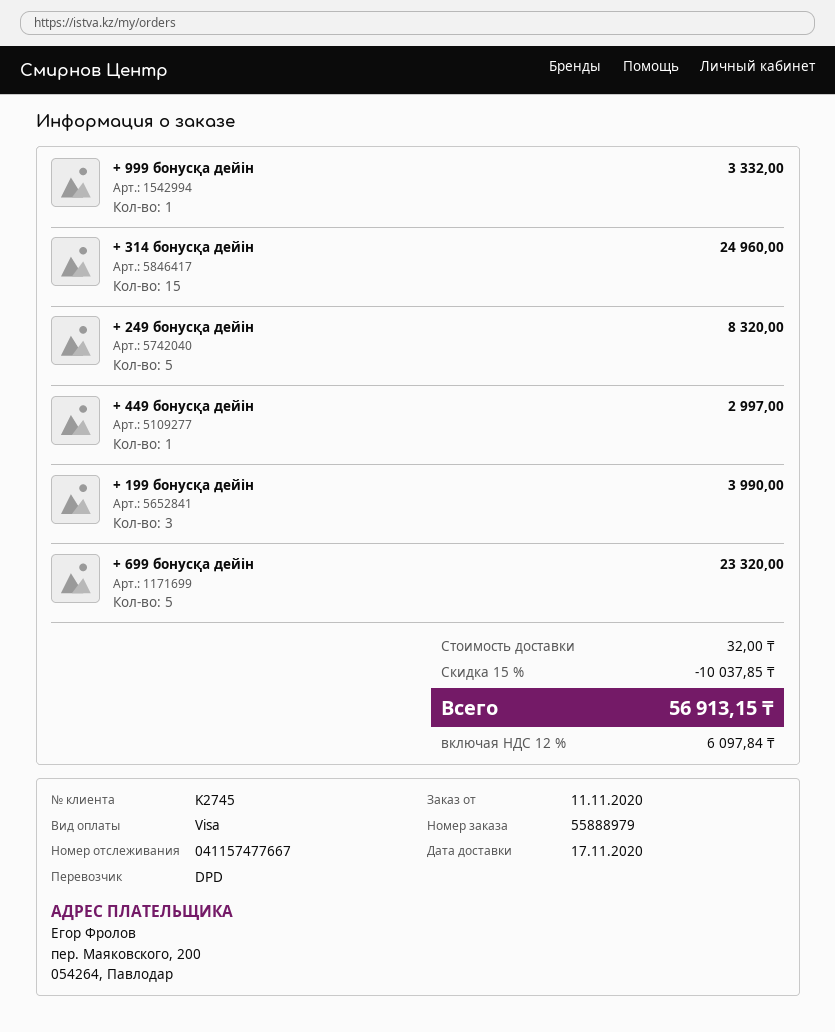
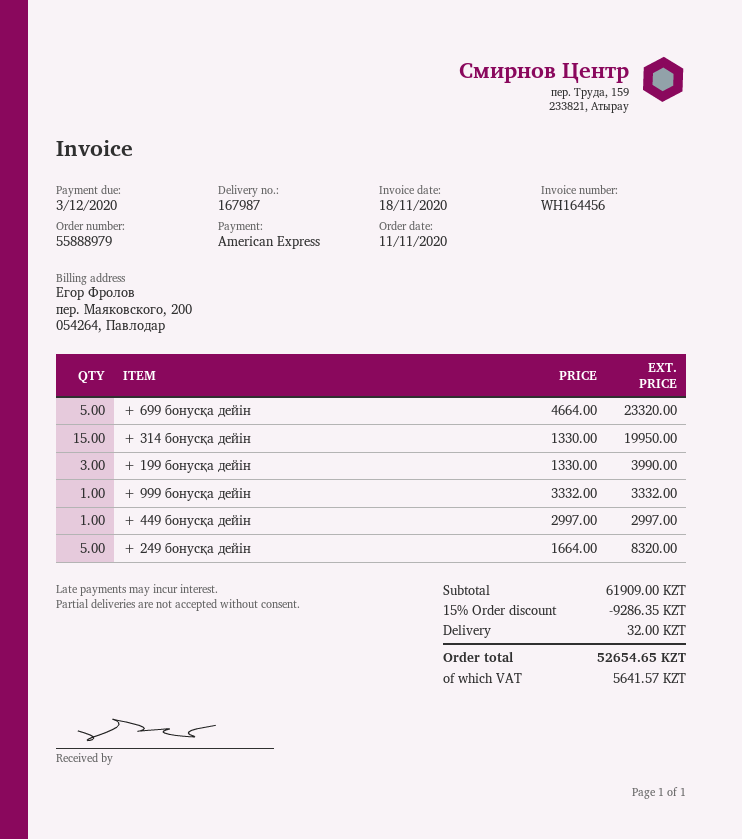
payment method: Visa -> American Express
+ 314 бонусқа дейін: 15 for 24960.00 -> 15 for 19950.00
discount: 15% = 10037.85 -> 15% = 9286.35
tax: 6097.84 -> 5641.57
total: 56913.15 -> 52654.65

